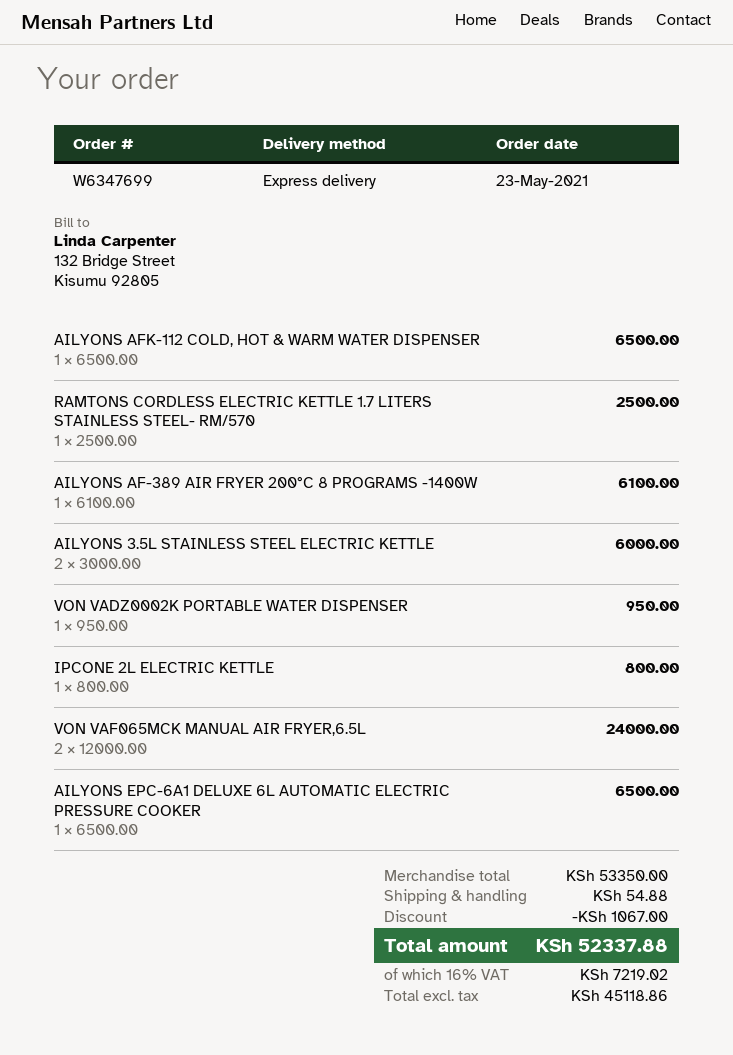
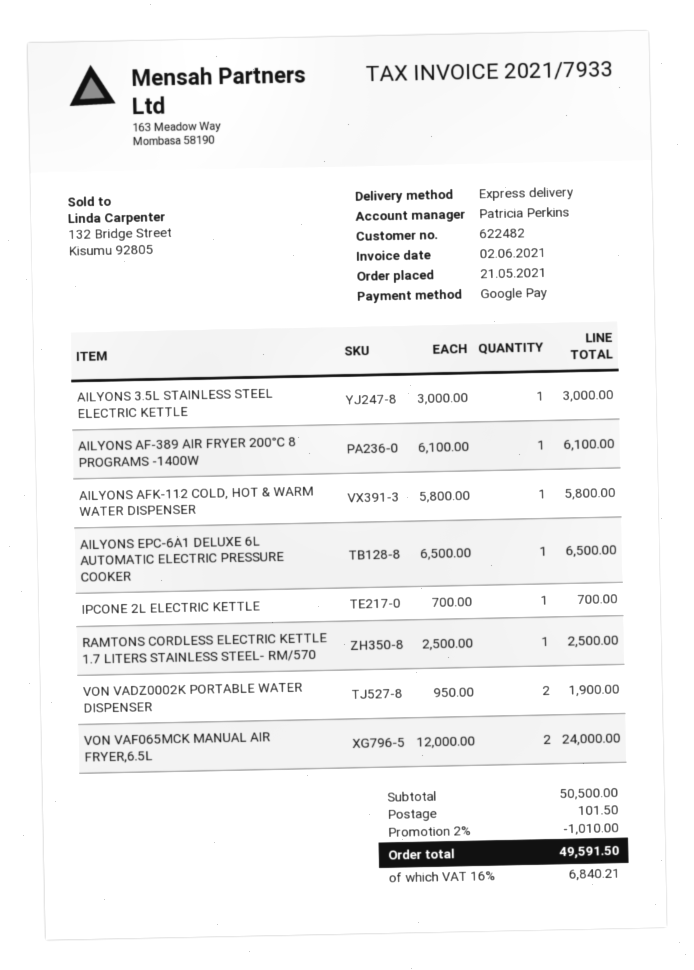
order date: 2021-05-23 -> 2021-05-21
AILYONS AFK-112 COLD, HOT & WARM WATER DISPENSER: 1 x 6500.00 = 6500.00 -> 1 x 5800.00 = 5800.00
AILYONS 3.5L STAINLESS STEEL ELECTRIC KETTLE: 2 x 3000.00 = 6000.00 -> 1 x 3000.00 = 3000.00
VON VADZ0002K PORTABLE WATER DISPENSER: 1 x 950.00 = 950.00 -> 2 x 950.00 = 1900.00
IPCONE 2L ELECTRIC KETTLE: 1 x 800.00 = 800.00 -> 1 x 700.00 = 700.00
subtotal: 53350.00 -> 50500.00
discount: 1067.00 -> 1010.00
shipping: 54.88 -> 101.50
tax: 16% = 7219.02 -> 16% = 6840.21
total: 52337.88 -> 49591.50

